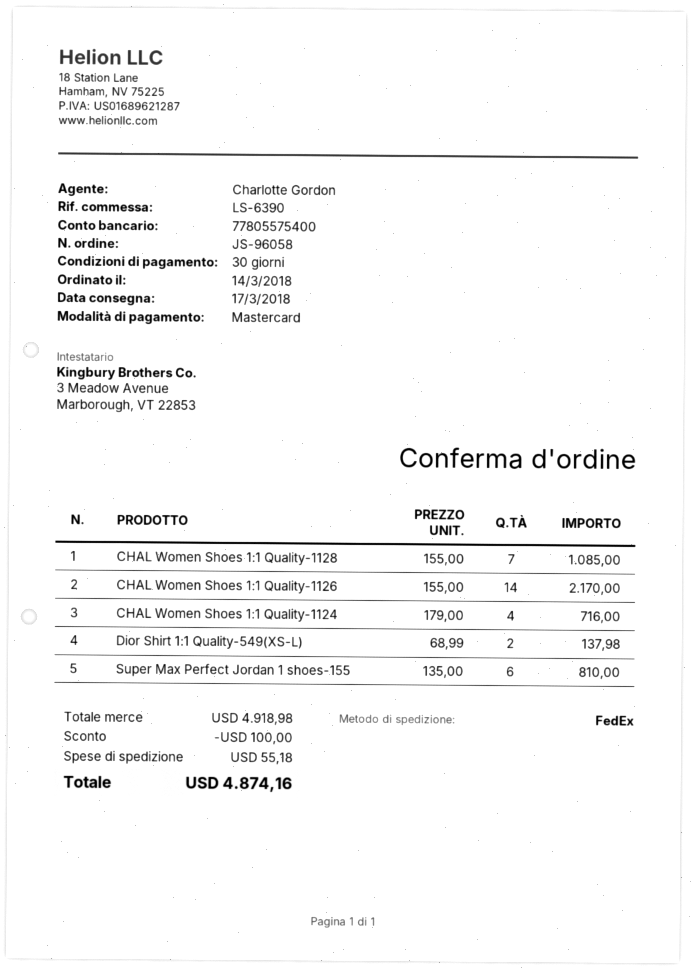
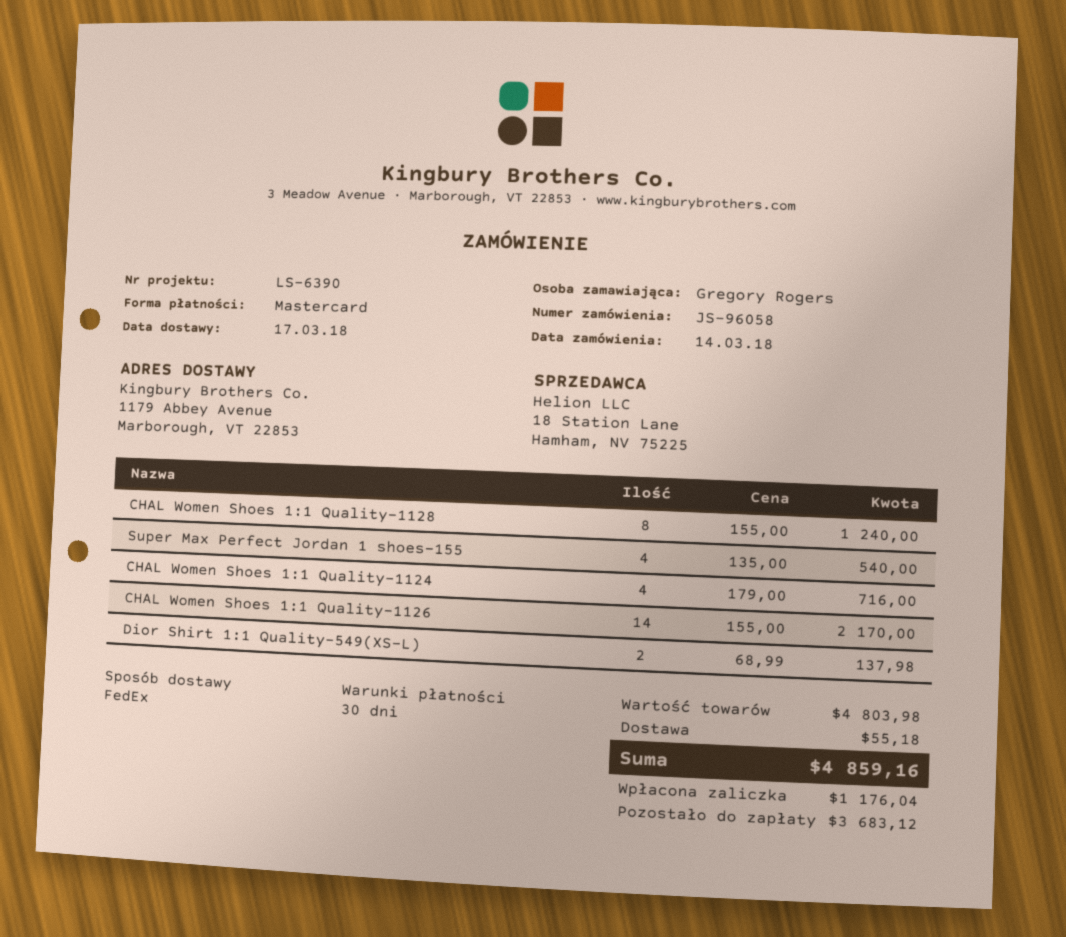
CHAL Women Shoes 1:1 Quality-1128: 7 x 155.00 = 1085.00 -> 8 x 155.00 = 1240.00
Super Max Perfect Jordan 1 shoes-155: 6 x 135.00 = 810.00 -> 4 x 135.00 = 540.00
subtotal: 4918.98 -> 4803.98
discount: 100.00 -> none
total: 4874.16 -> 4859.16

